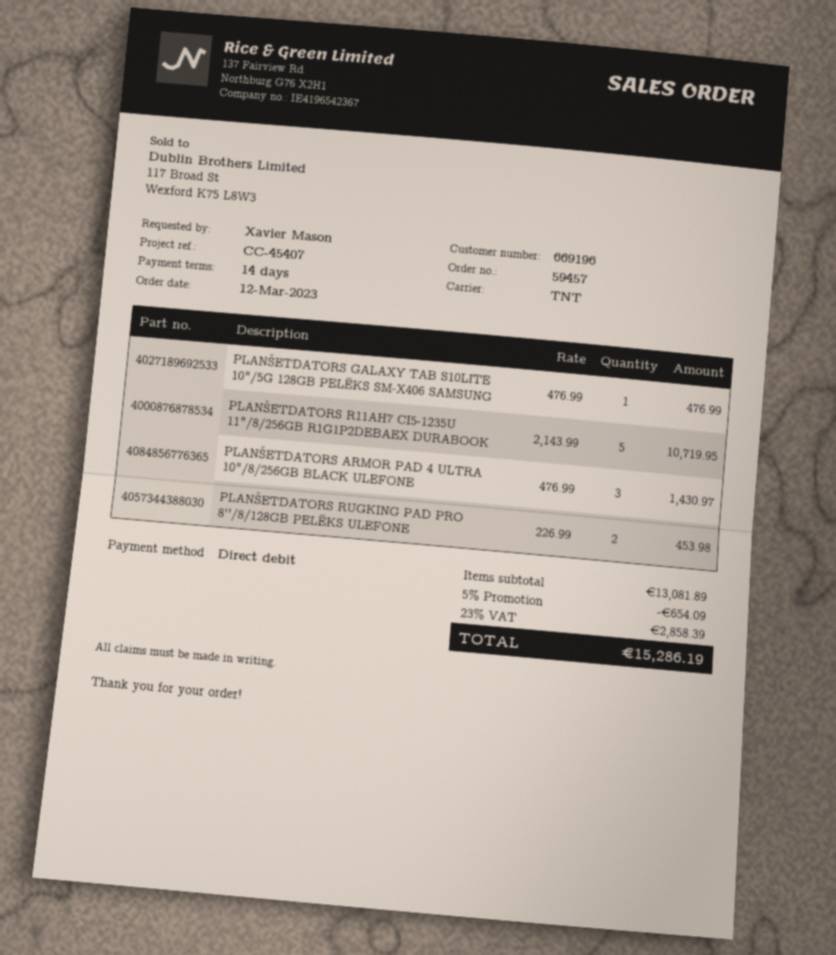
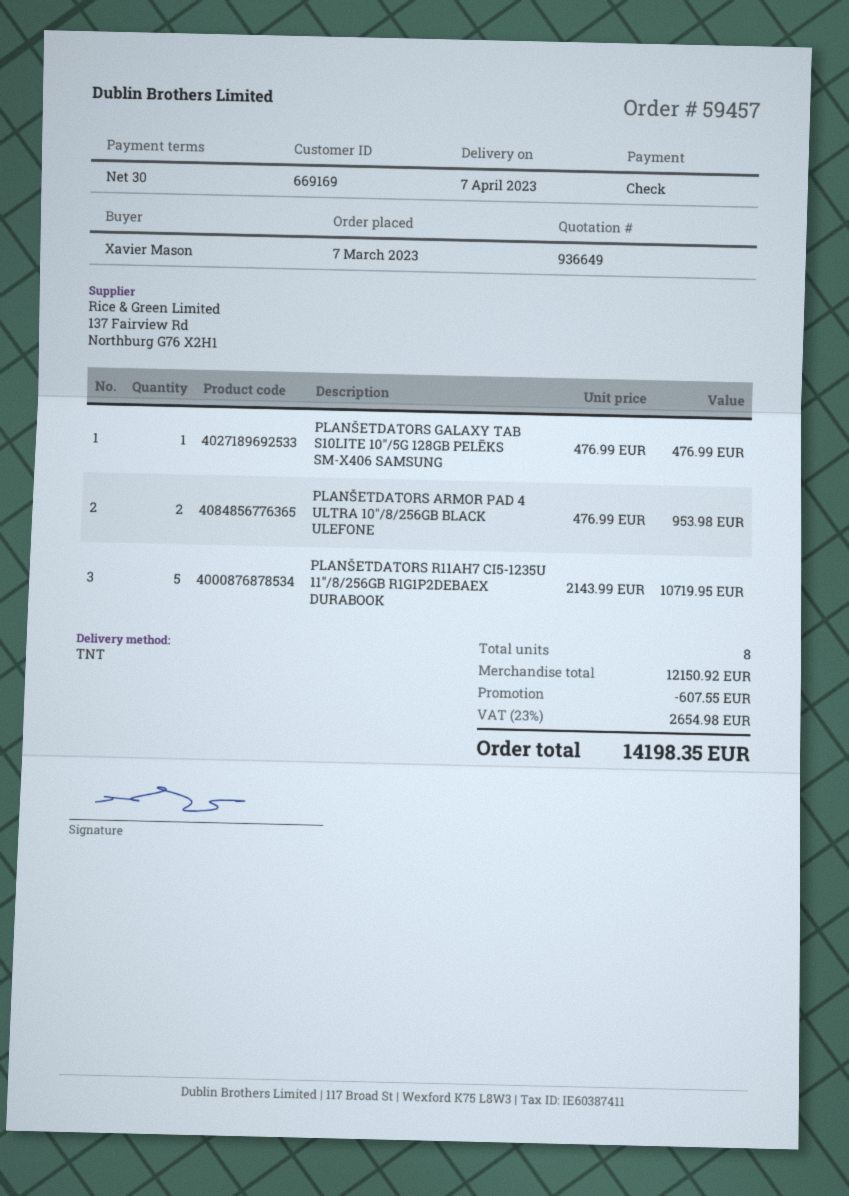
order date: 2023-03-12 -> 2023-03-07
payment terms: 14 days -> 30 days
customer number: 669196 -> 669169
payment method: direct debit -> cheque
PLANŠETDATORS ARMOR PAD 4 ULTRA 10"/8/256GB BLACK ULEFONE: 3 x 476.99 = 1430.97 -> 2 x 476.99 = 953.98
PLANŠETDATORS RUGKING PAD PRO 8''/8/128GB PELĒKS ULEFONE: 2 x 226.99 = 453.98 -> none
subtotal: 13081.89 -> 12150.92
discount: 654.09 -> 607.55
tax: 23% = 2858.39 -> 23% = 2654.98
total: 15286.19 -> 14198.35

